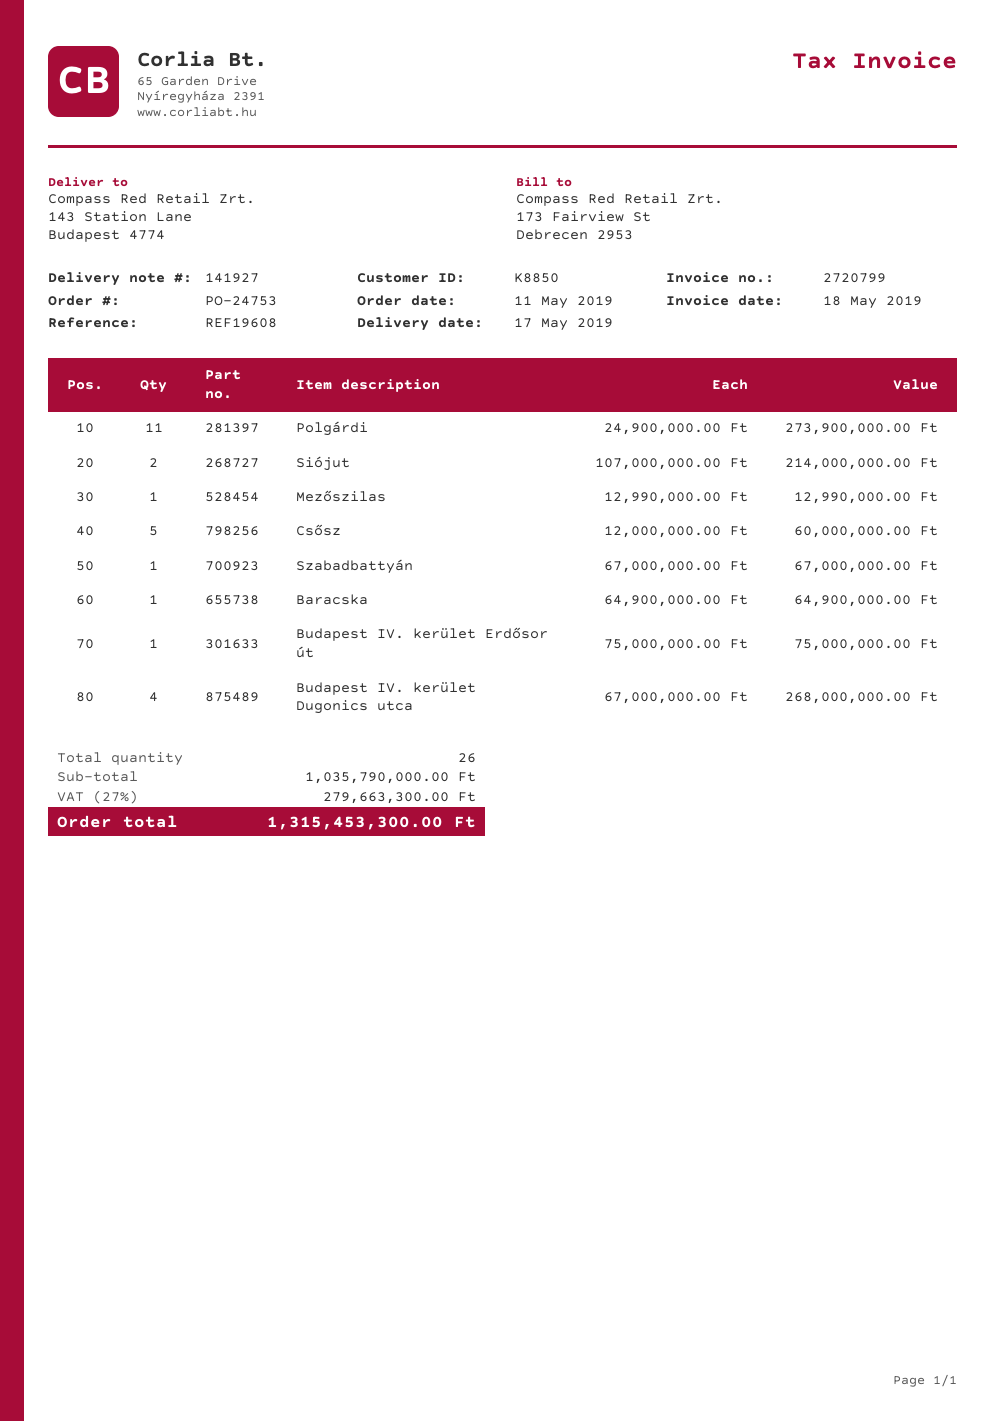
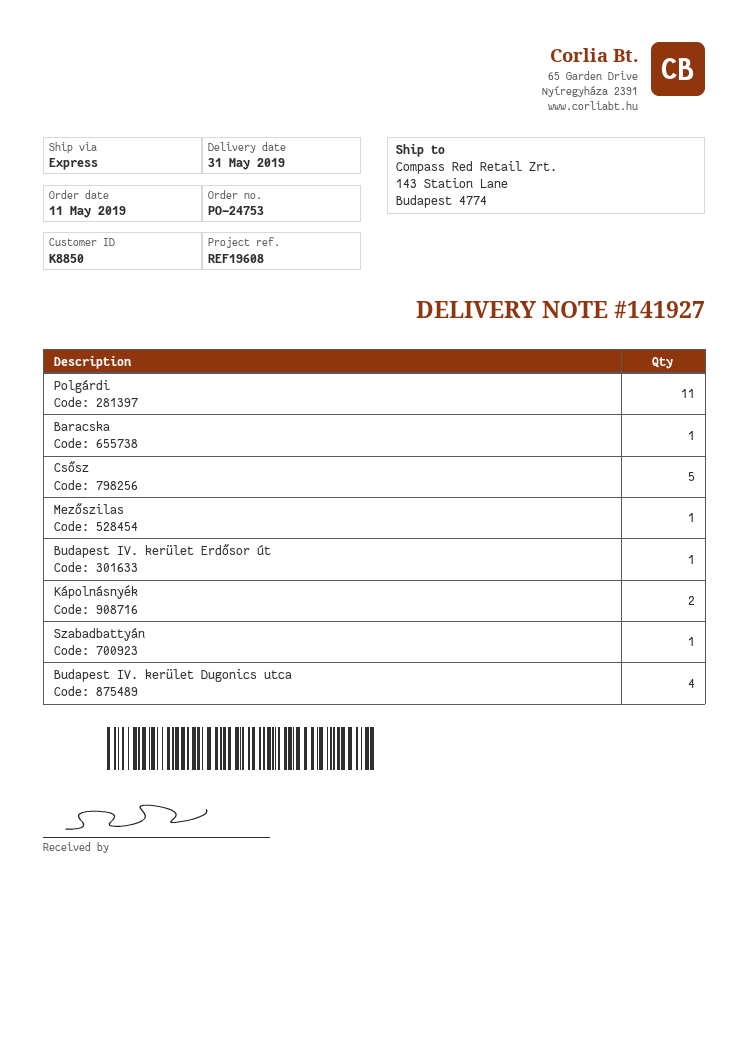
delivery date: 2019-05-17 -> 2019-05-31
Siójut: 2 -> none
Kápolnásnyék: none -> 2

